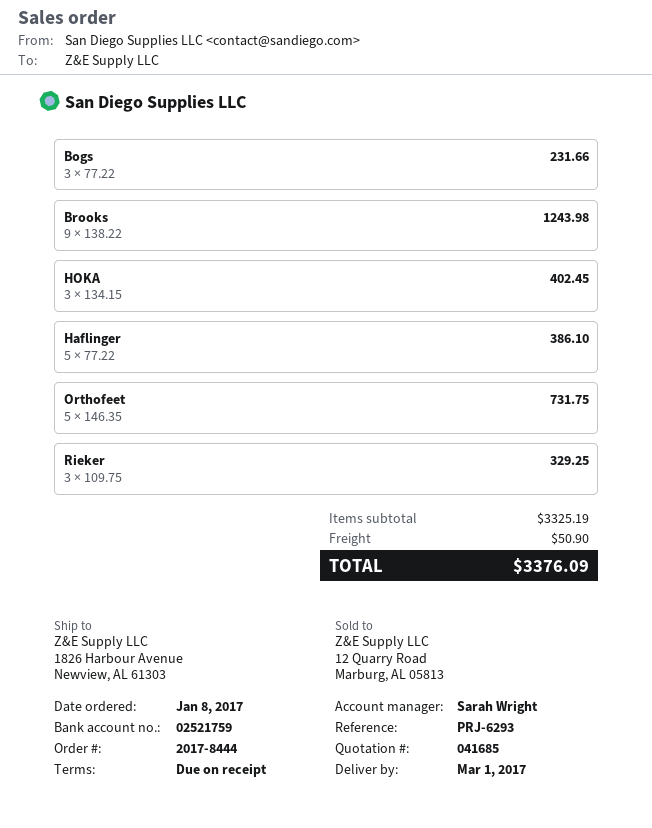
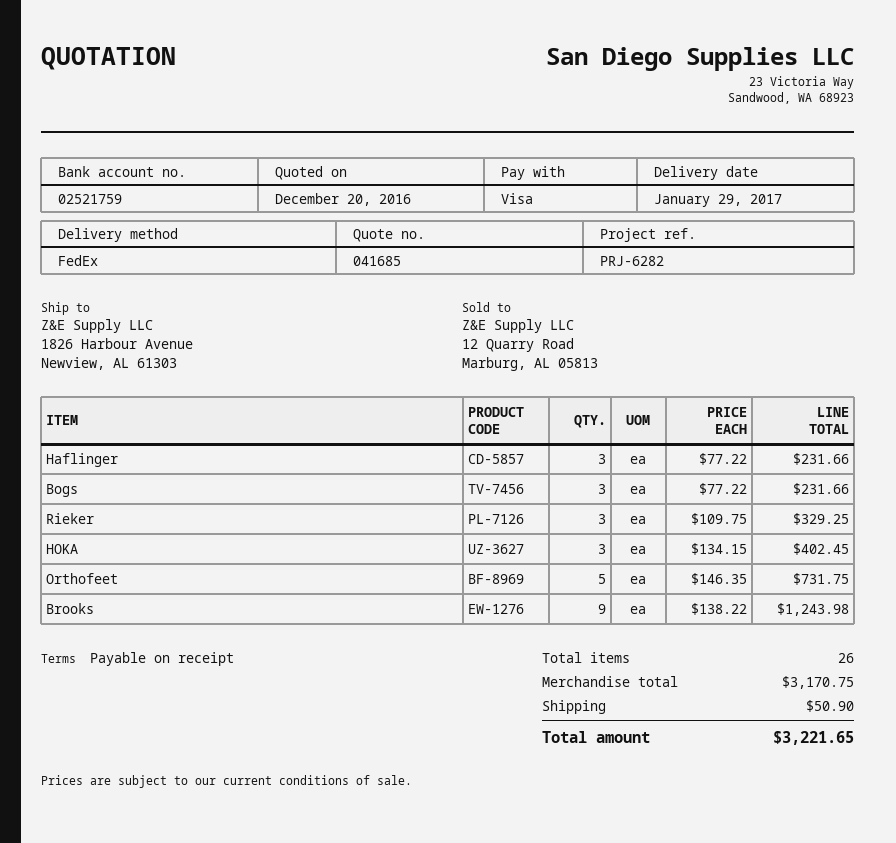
delivery date: 2017-03-01 -> 2017-01-29
reference: PRJ-6293 -> PRJ-6282
Haflinger: 5 x 77.22 = 386.10 -> 3 x 77.22 = 231.66
subtotal: 3325.19 -> 3170.75
total: 3376.09 -> 3221.65

